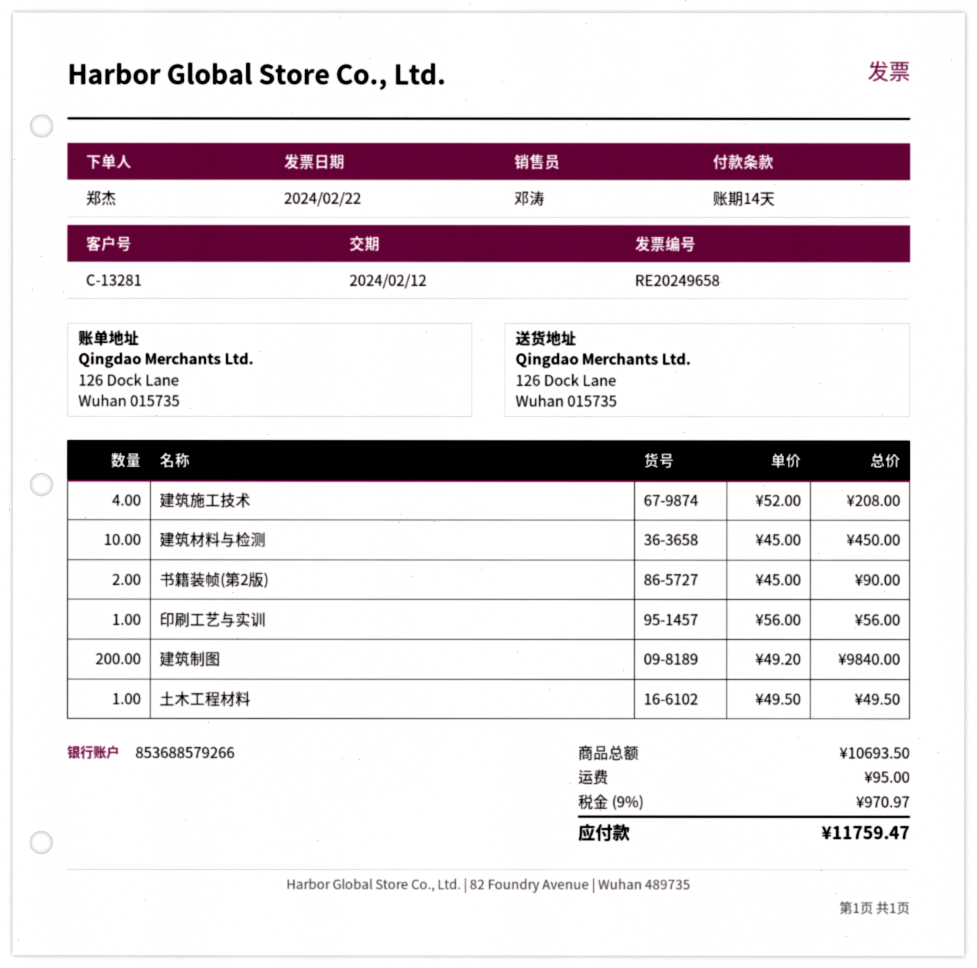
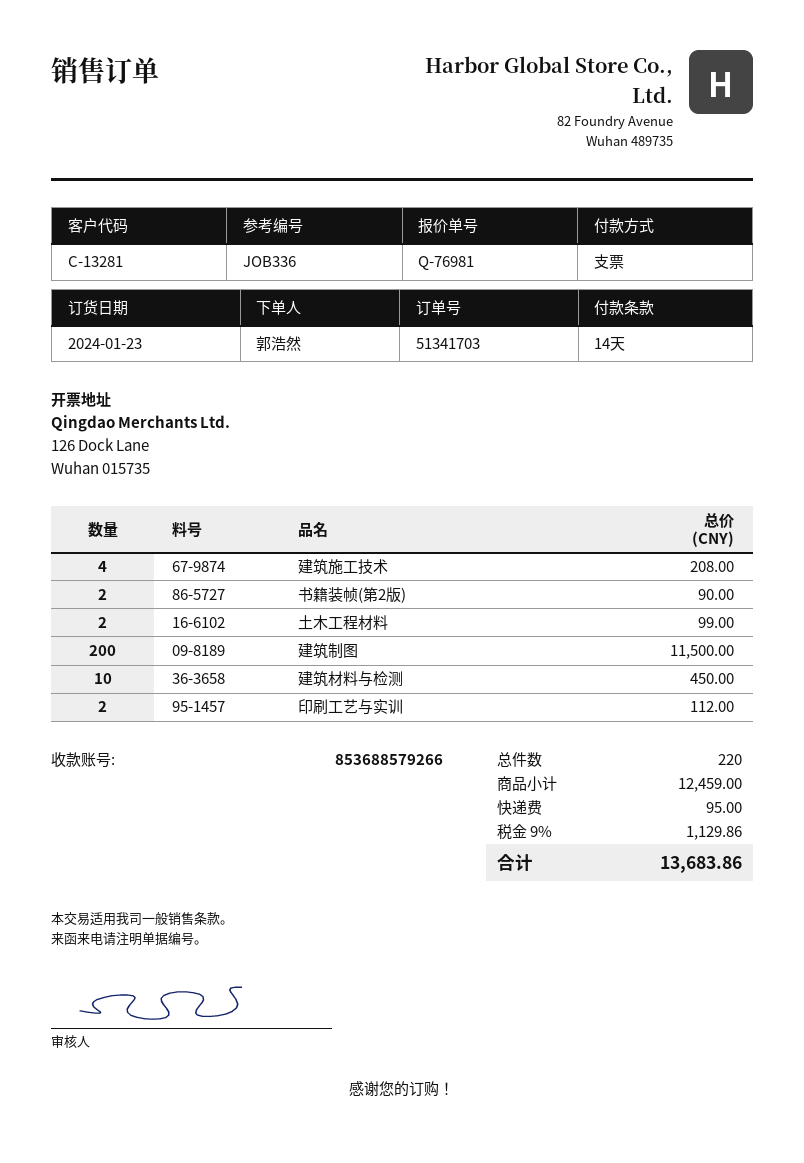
ordered by: 郑杰 -> 郭浩然
印刷工艺与实训: 1 for 56.00 -> 2 for 112.00
建筑制图: 200 for 9840.00 -> 200 for 11500.00
土木工程材料: 1 for 49.50 -> 2 for 99.00
subtotal: 10693.50 -> 12459.00
tax: 9% = 970.97 -> 9% = 1129.86
total: 11759.47 -> 13683.86

